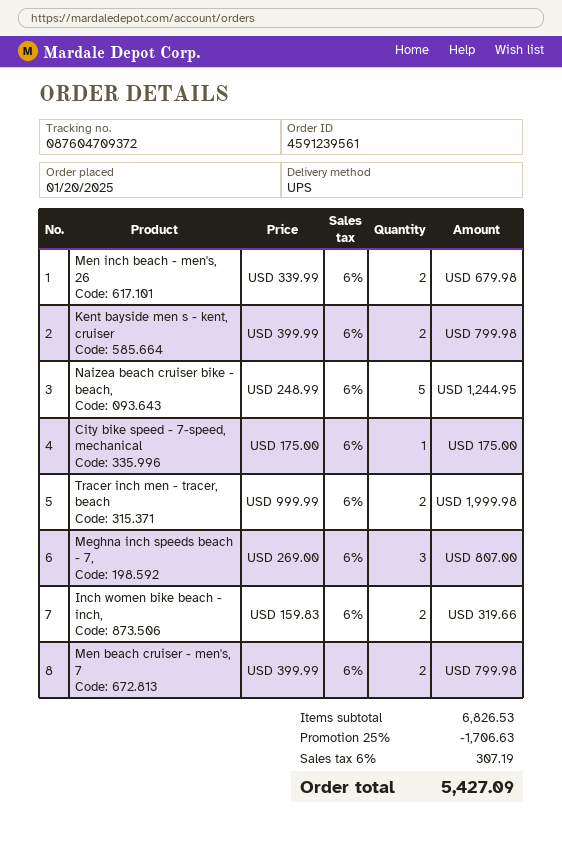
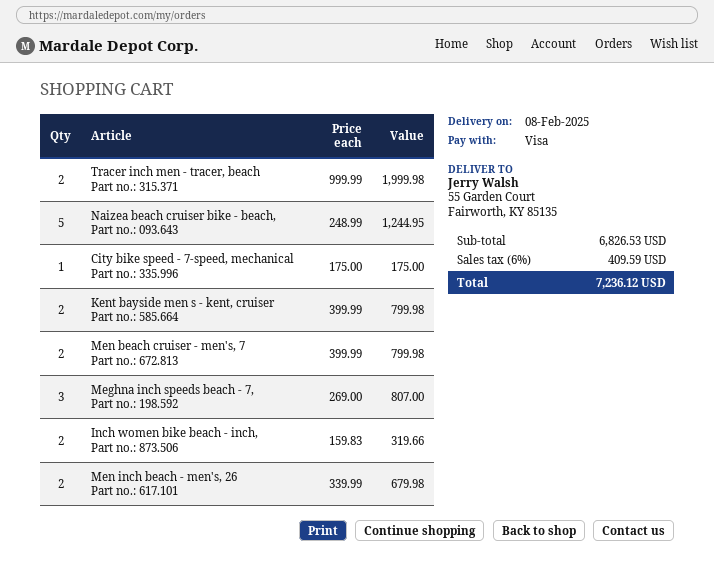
discount: 25% = 1706.63 -> none
tax: 6% = 307.19 -> 6% = 409.59
total: 5427.09 -> 7236.12

